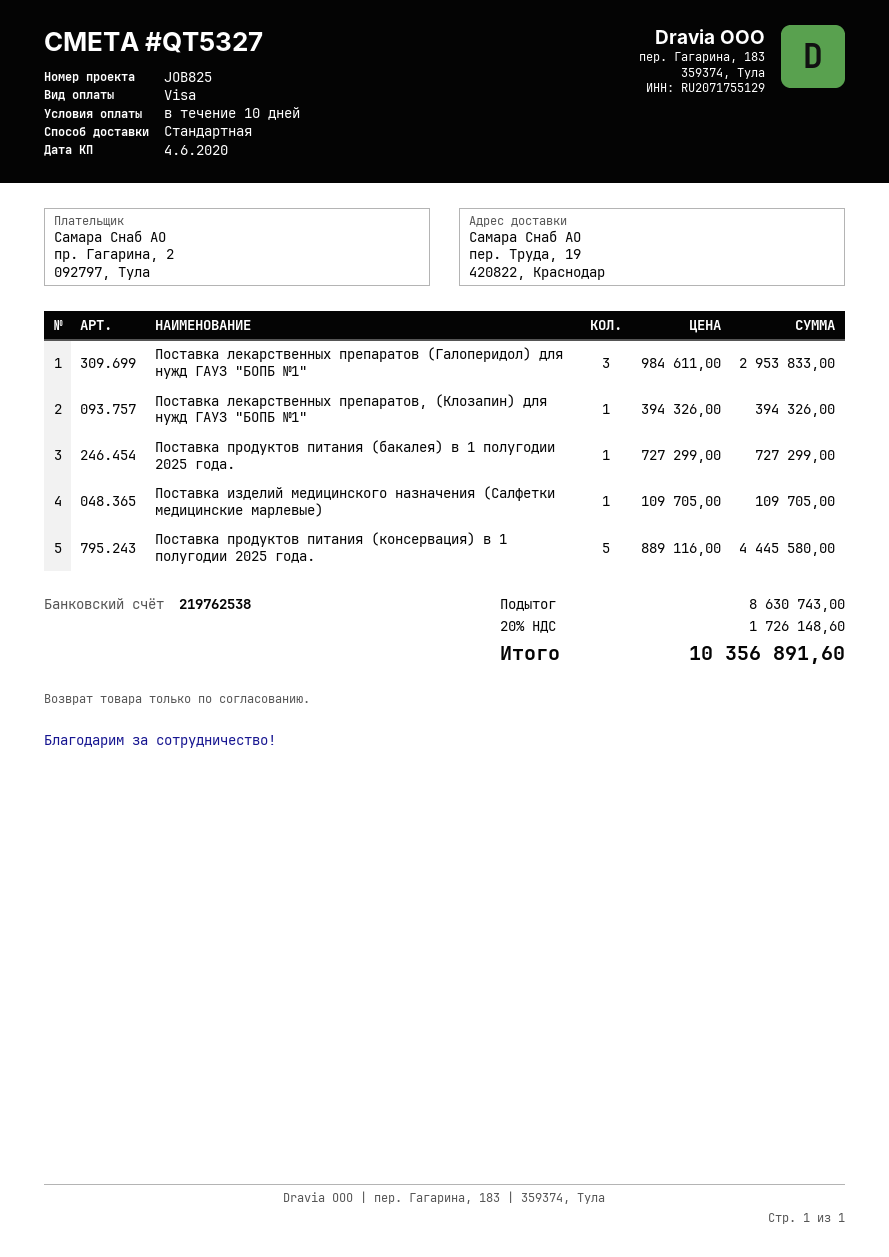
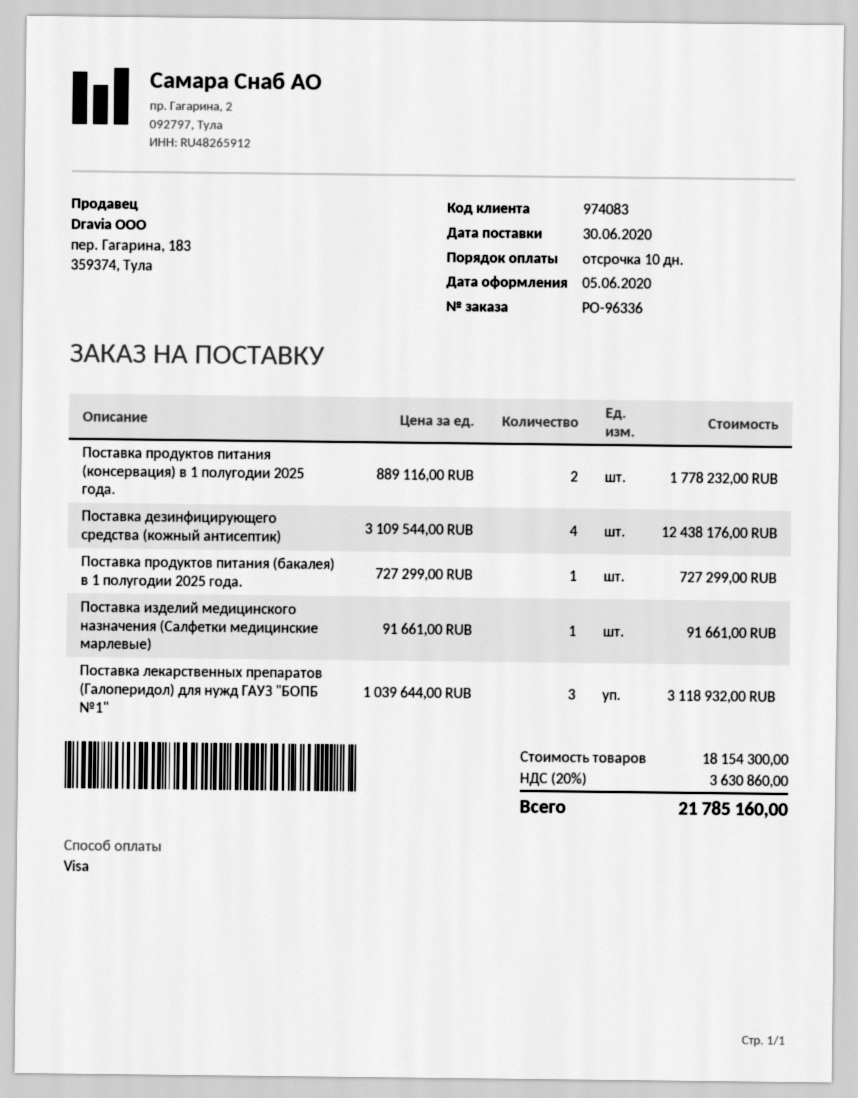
Поставка лекарственных препаратов (Галоперидол) для нужд ГАУЗ "БОПБ №1": 3 x 984611.00 = 2953833.00 -> 3 x 1039644.00 = 3118932.00
Поставка лекарственных препаратов, (Клозапин) для нужд ГАУЗ "БОПБ №1": 1 x 394326.00 = 394326.00 -> none
Поставка изделий медицинского назначения (Салфетки медицинские марлевые): 1 x 109705.00 = 109705.00 -> 1 x 91661.00 = 91661.00
Поставка продуктов питания (консервация) в 1 полугодии 2025 года.: 5 x 889116.00 = 4445580.00 -> 2 x 889116.00 = 1778232.00
Поставка дезинфицирующего средства (кожный антисептик): none -> 4 x 3109544.00 = 12438176.00
subtotal: 8630743.00 -> 18154300.00
tax: 20% = 1726148.60 -> 20% = 3630860.00
total: 10356891.60 -> 21785160.00

